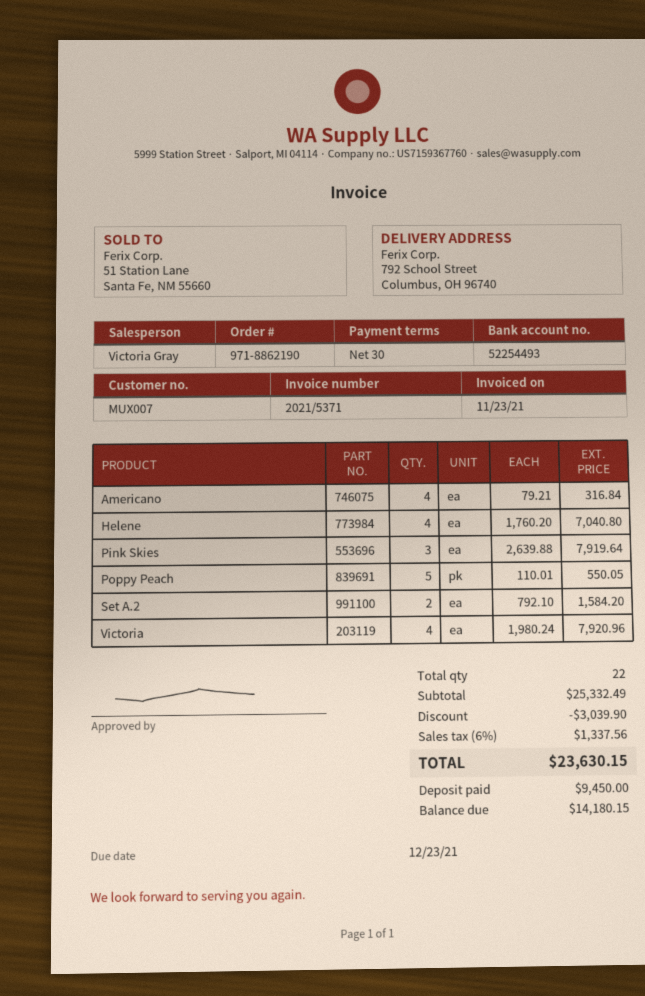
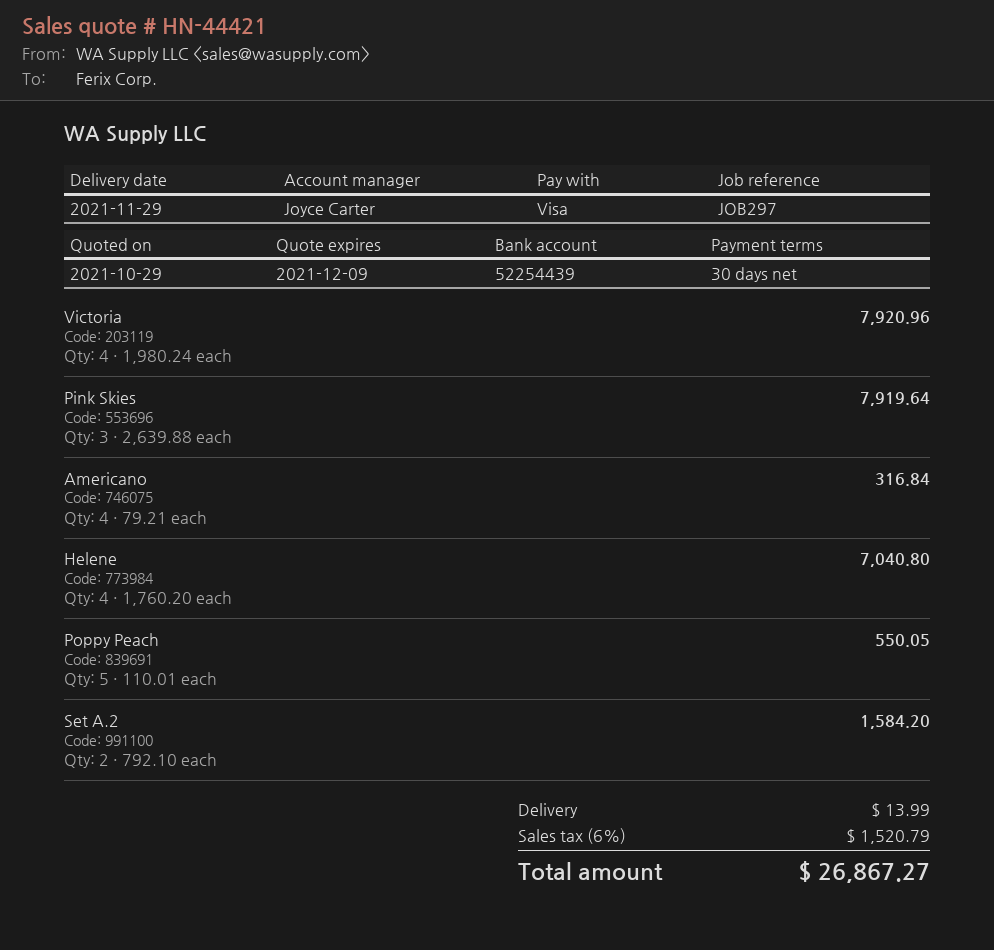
sales rep: Victoria Gray -> Joyce Carter
bank account: 52254493 -> 52254439
discount: 3039.90 -> none
shipping: none -> 13.99
tax: 6% = 1337.56 -> 6% = 1520.79
total: 23630.15 -> 26867.27

